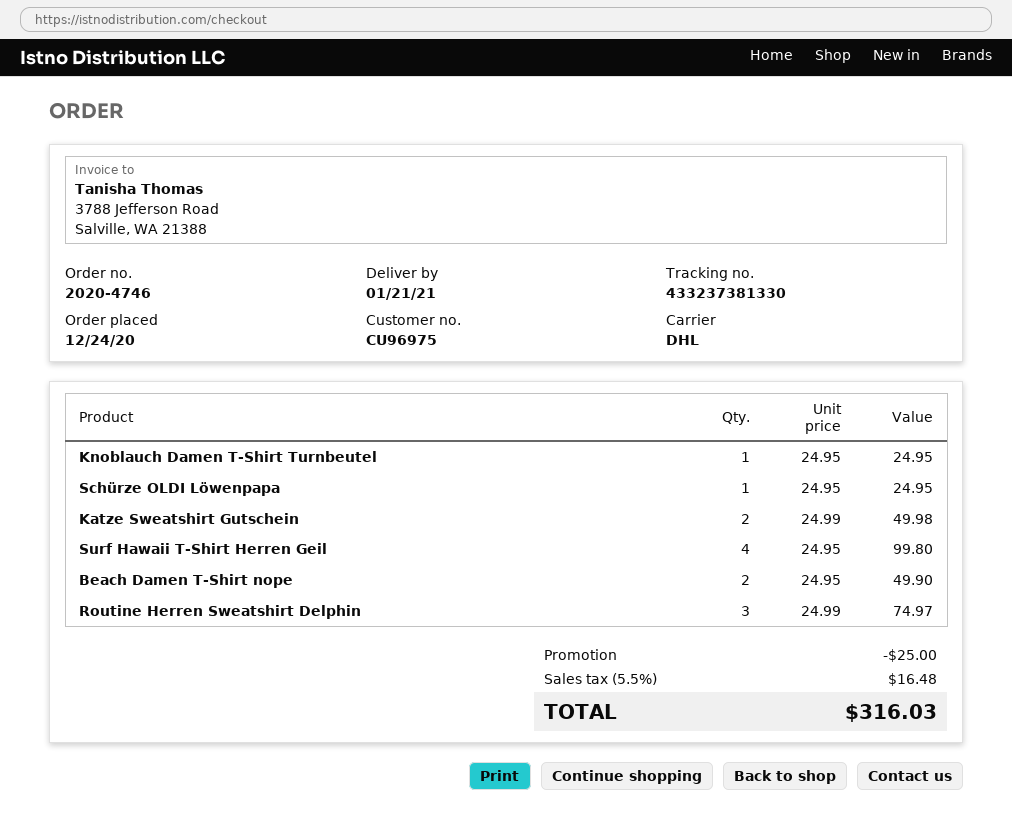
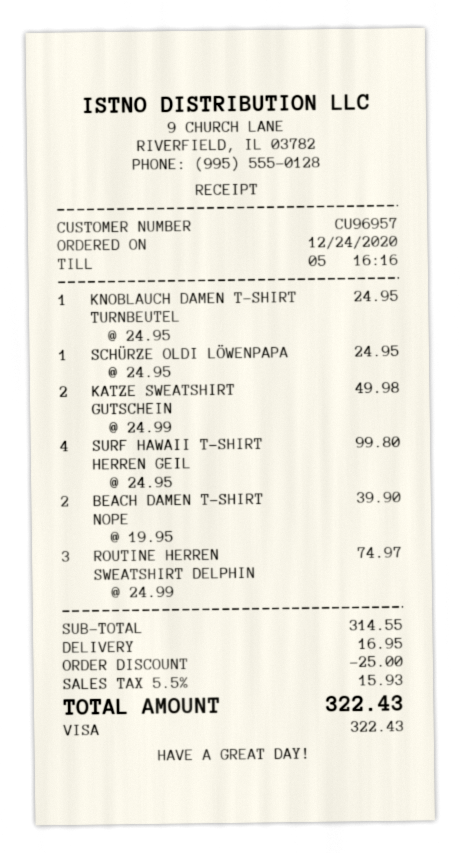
customer number: CU96975 -> CU96957
Beach Damen T-Shirt nope: 2 x 24.95 = 49.90 -> 2 x 19.95 = 39.90
shipping: none -> 16.95
tax: 5.5% = 16.48 -> 5.5% = 15.93
total: 316.03 -> 322.43

